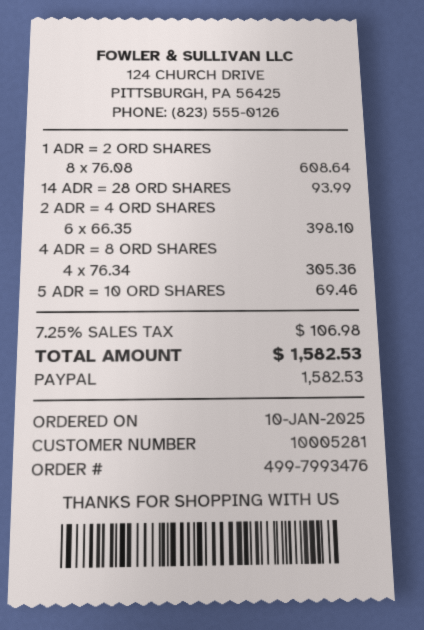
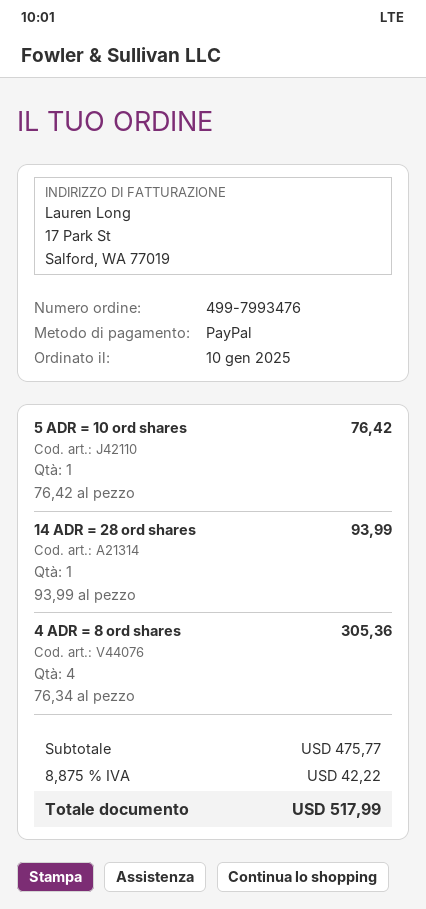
1 ADR = 2 ORD SHARES: 8 x 76.08 = 608.64 -> none
2 ADR = 4 ORD SHARES: 6 x 66.35 = 398.10 -> none
5 ADR = 10 ORD SHARES: 1 x 69.46 = 69.46 -> 1 x 76.42 = 76.42
tax: 7.25% = 106.98 -> 8.875% = 42.22
total: 1582.53 -> 517.99

